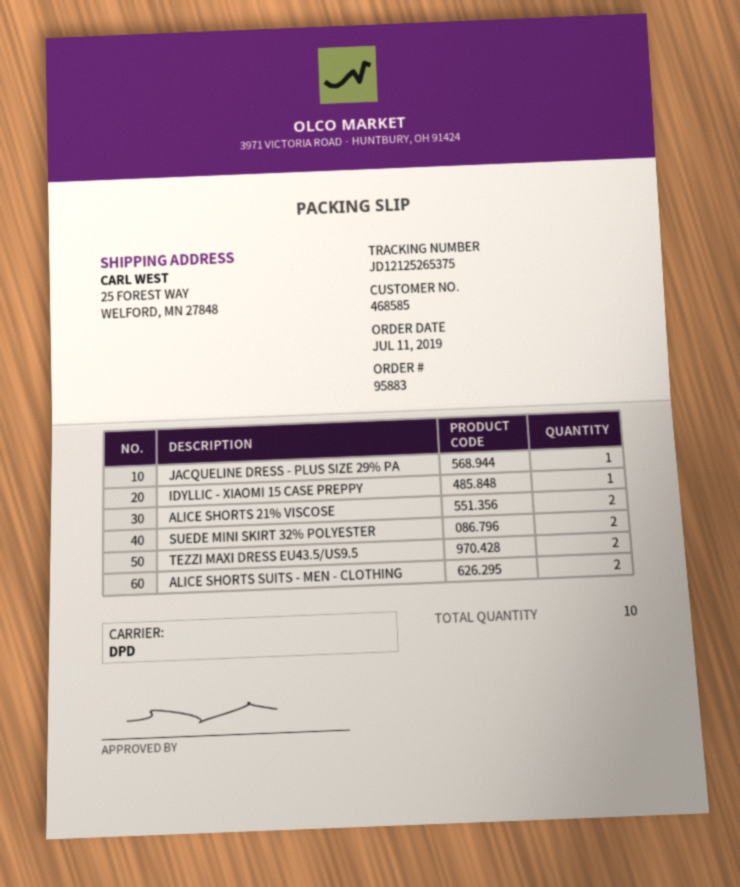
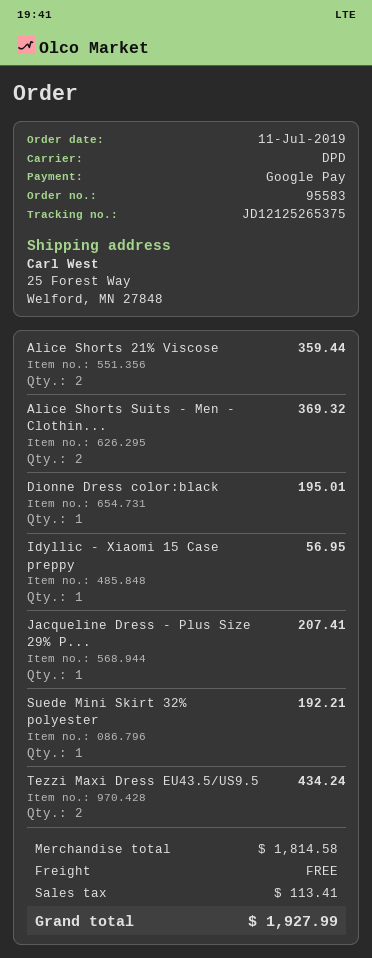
order number: 95883 -> 95583
SUEDE MINI SKIRT 32% POLYESTER: 2 -> 1
Dionne Dress color:black: none -> 1

